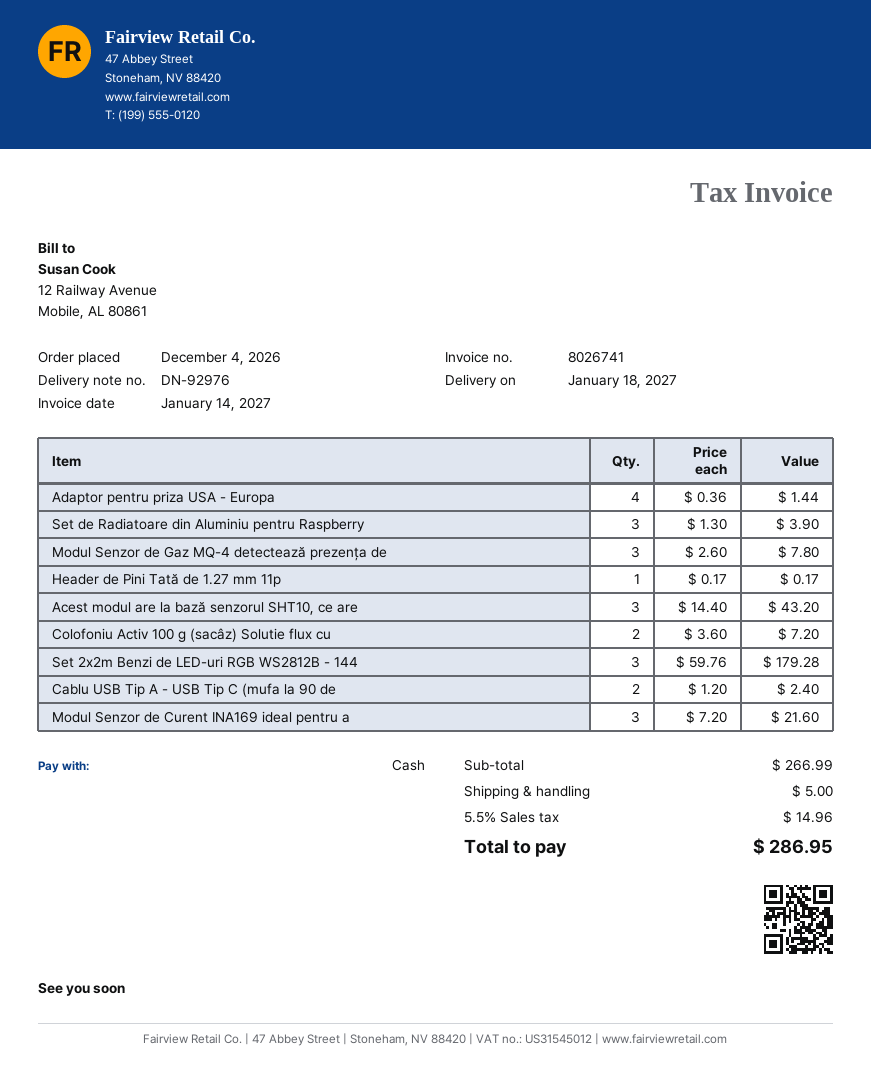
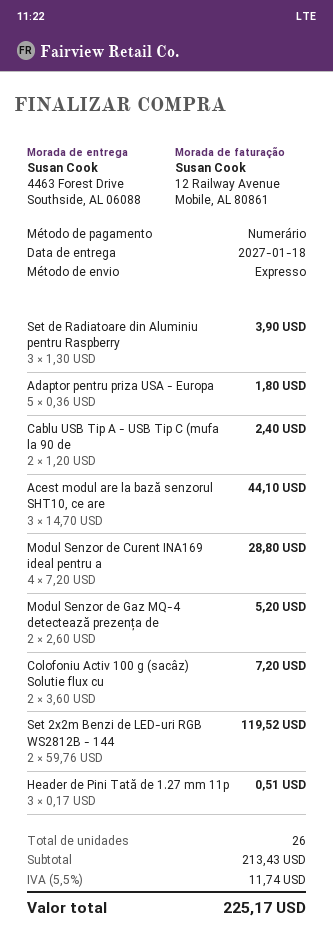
Adaptor pentru priza USA - Europa: 4 x 0.36 = 1.44 -> 5 x 0.36 = 1.80
Modul Senzor de Gaz MQ-4 detectează prezența de: 3 x 2.60 = 7.80 -> 2 x 2.60 = 5.20
Header de Pini Tată de 1.27 mm 11p: 1 x 0.17 = 0.17 -> 3 x 0.17 = 0.51
Acest modul are la bază senzorul SHT10, ce are: 3 x 14.40 = 43.20 -> 3 x 14.70 = 44.10
Set 2x2m Benzi de LED-uri RGB WS2812B - 144: 3 x 59.76 = 179.28 -> 2 x 59.76 = 119.52
Modul Senzor de Curent INA169 ideal pentru a: 3 x 7.20 = 21.60 -> 4 x 7.20 = 28.80
subtotal: 266.99 -> 213.43
shipping: 5.00 -> none
tax: 5.5% = 14.96 -> 5.5% = 11.74
total: 286.95 -> 225.17

